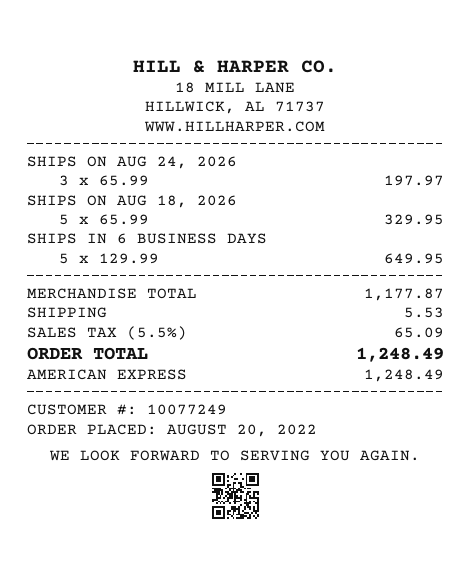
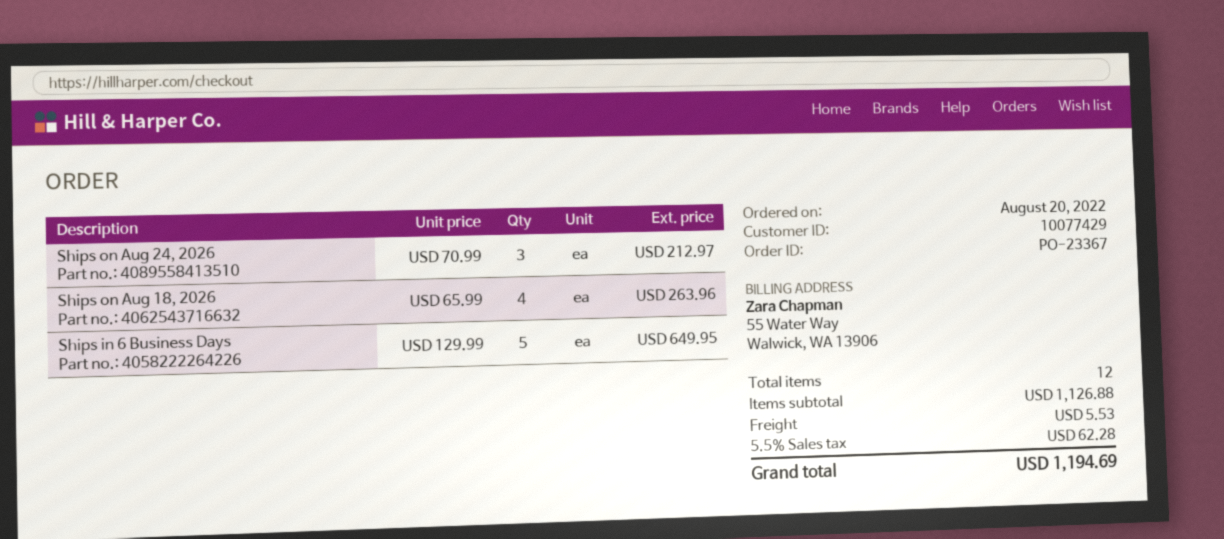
customer number: 10077249 -> 10077429
SHIPS ON AUG 24, 2026: 3 x 65.99 = 197.97 -> 3 x 70.99 = 212.97
SHIPS ON AUG 18, 2026: 5 x 65.99 = 329.95 -> 4 x 65.99 = 263.96
subtotal: 1177.87 -> 1126.88
tax: 5.5% = 65.09 -> 5.5% = 62.28
total: 1248.49 -> 1194.69

